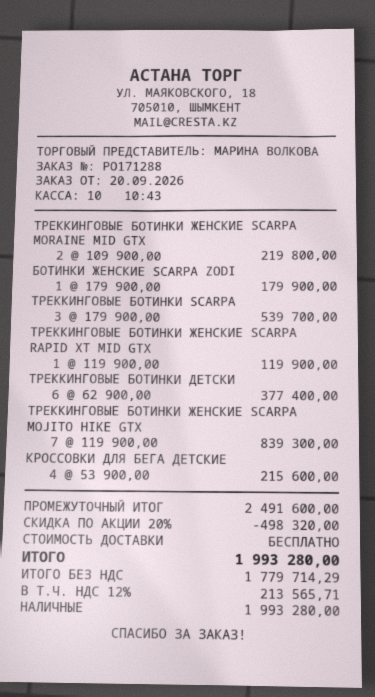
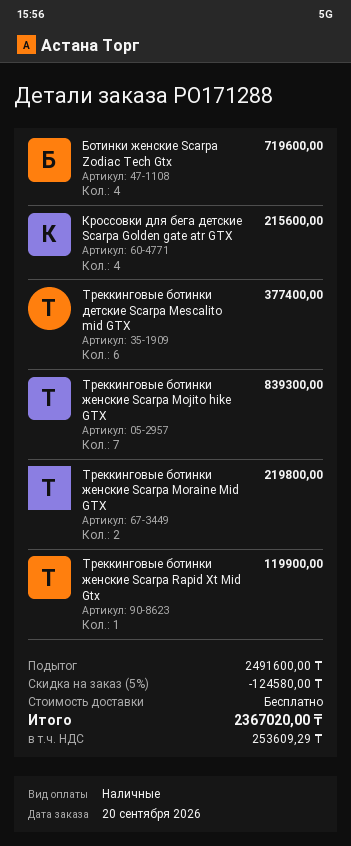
БОТИНКИ ЖЕНСКИЕ SCARPA ZODI: 1 for 179900.00 -> 4 for 719600.00
ТРЕККИНГОВЫЕ БОТИНКИ SCARPA: 3 for 539700.00 -> none
discount: 20% = 498320.00 -> 5% = 124580.00
tax: 213565.71 -> 253609.29
total: 1993280.00 -> 2367020.00

